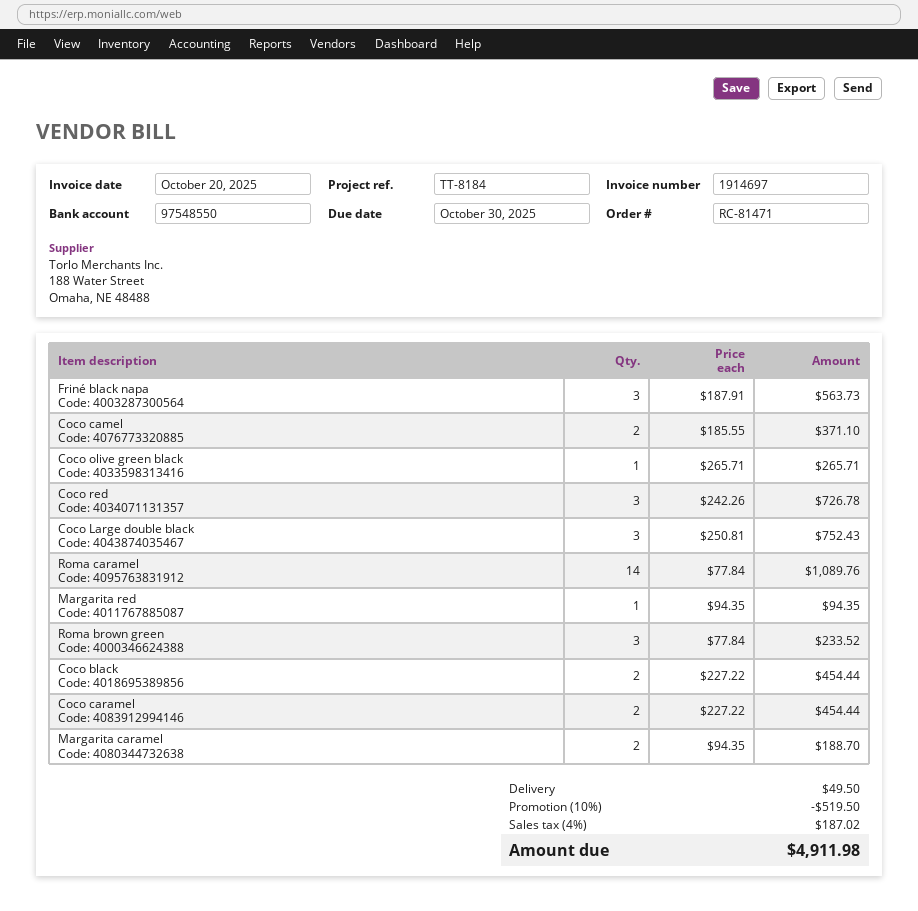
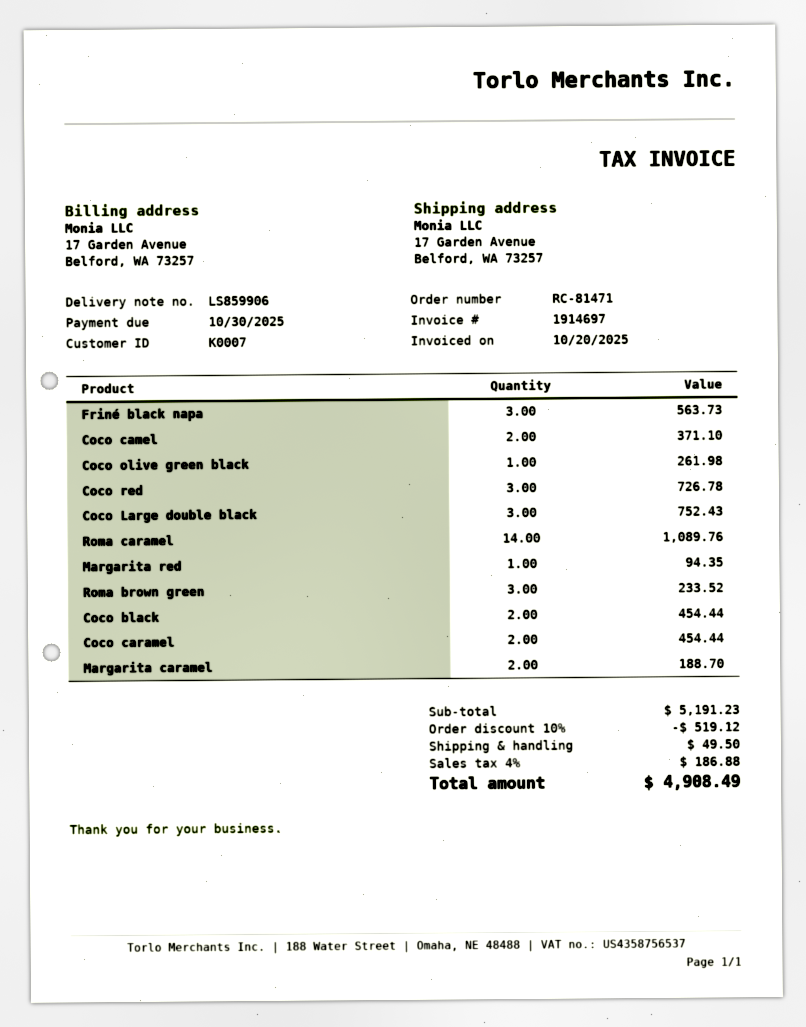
Coco olive green black: 1 for 265.71 -> 1 for 261.98
discount: 10% = 519.50 -> 10% = 519.12
tax: 4% = 187.02 -> 4% = 186.88
total: 4911.98 -> 4908.49

